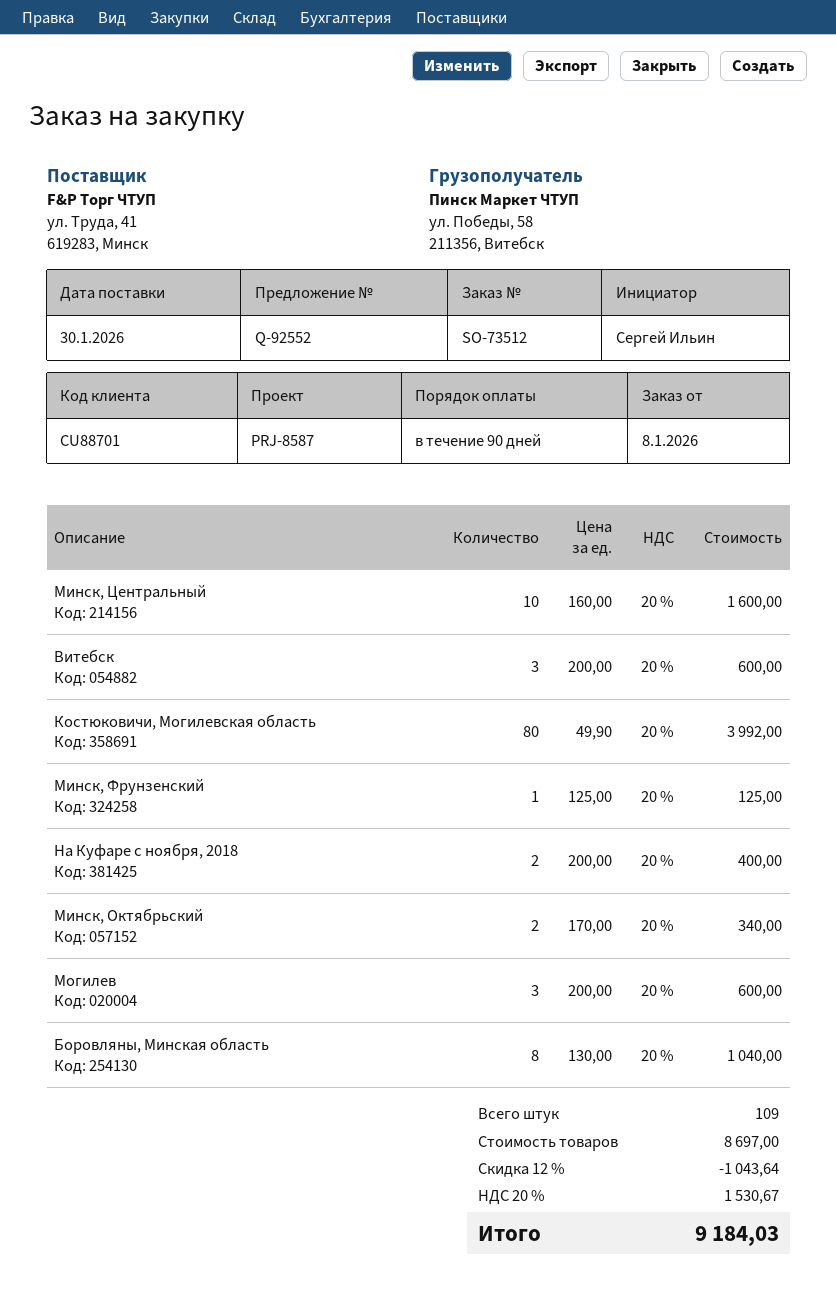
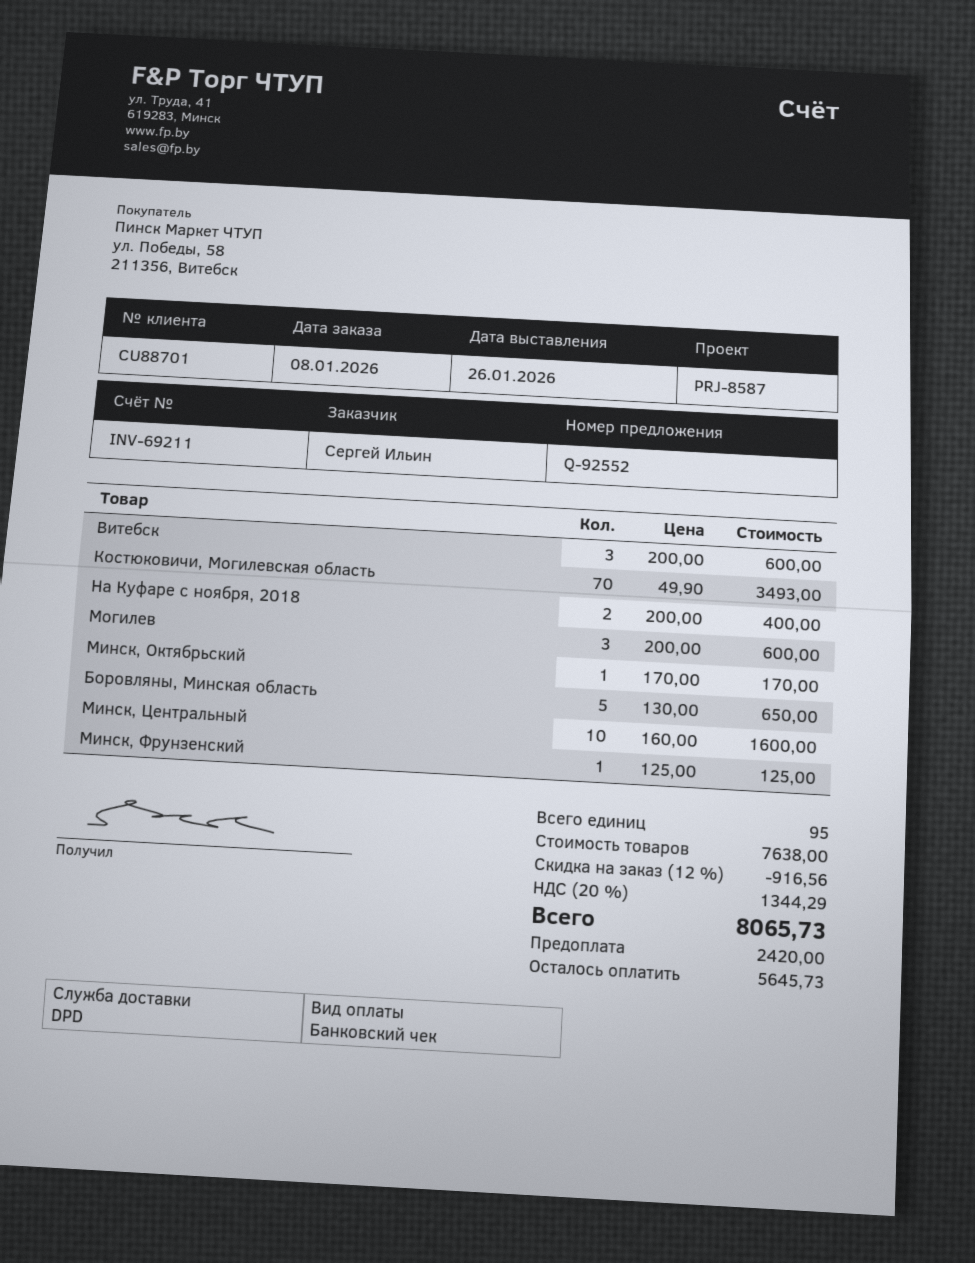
Костюковичи, Могилевская область: 80 x 49.90 = 3992.00 -> 70 x 49.90 = 3493.00
Минск, Октябрьский: 2 x 170.00 = 340.00 -> 1 x 170.00 = 170.00
Боровляны, Минская область: 8 x 130.00 = 1040.00 -> 5 x 130.00 = 650.00
total quantity: 109 -> 95
subtotal: 8697.00 -> 7638.00
discount: 12% = 1043.64 -> 12% = 916.56
tax: 20% = 1530.67 -> 20% = 1344.29
total: 9184.03 -> 8065.73

